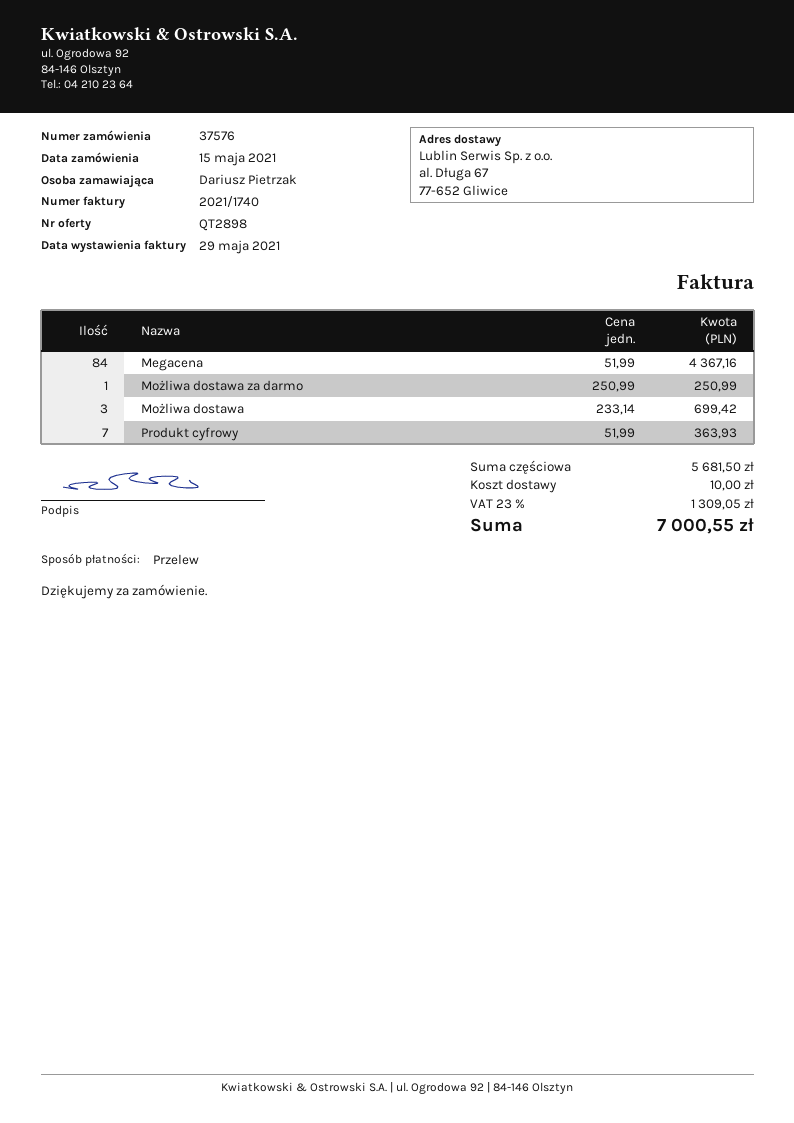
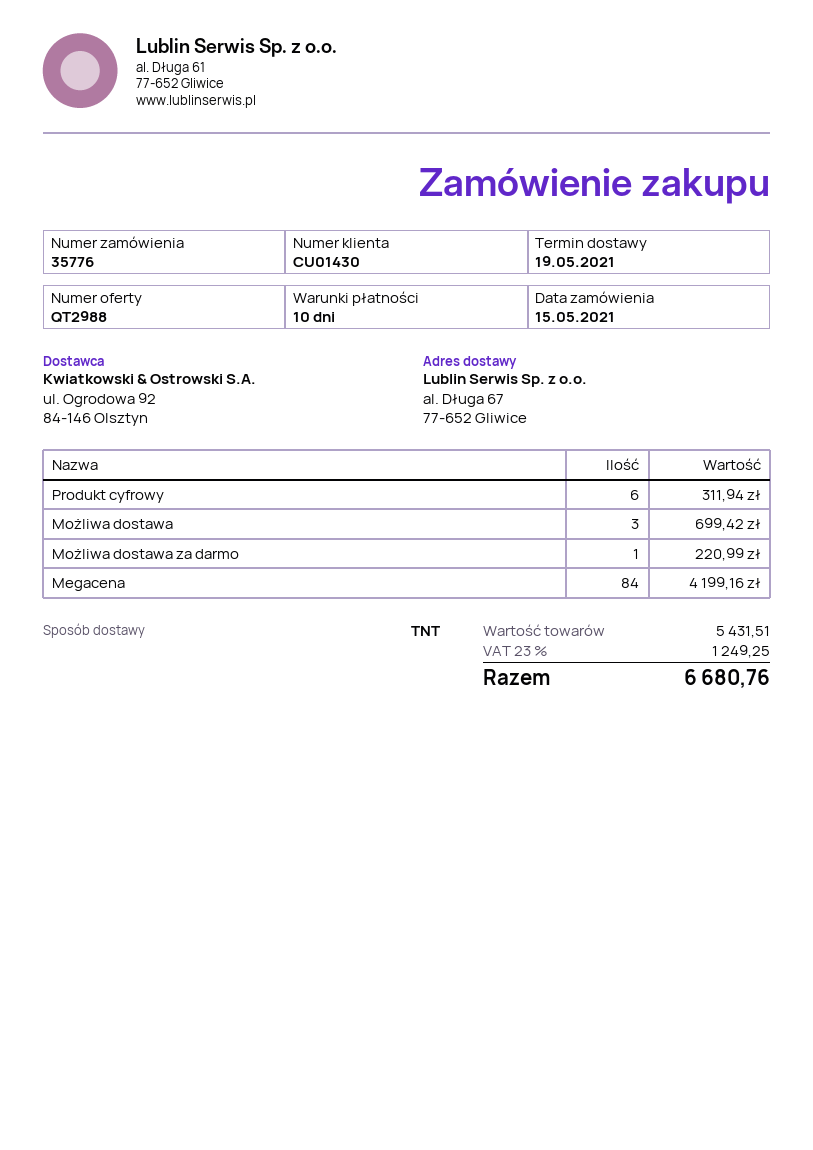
quote number: QT2898 -> QT2988
order number: 37576 -> 35776
Megacena: 84 for 4367.16 -> 84 for 4199.16
Możliwa dostawa za darmo: 1 for 250.99 -> 1 for 220.99
Produkt cyfrowy: 7 for 363.93 -> 6 for 311.94
subtotal: 5681.50 -> 5431.51
shipping: 10.00 -> none
tax: 23% = 1309.05 -> 23% = 1249.25
total: 7000.55 -> 6680.76

